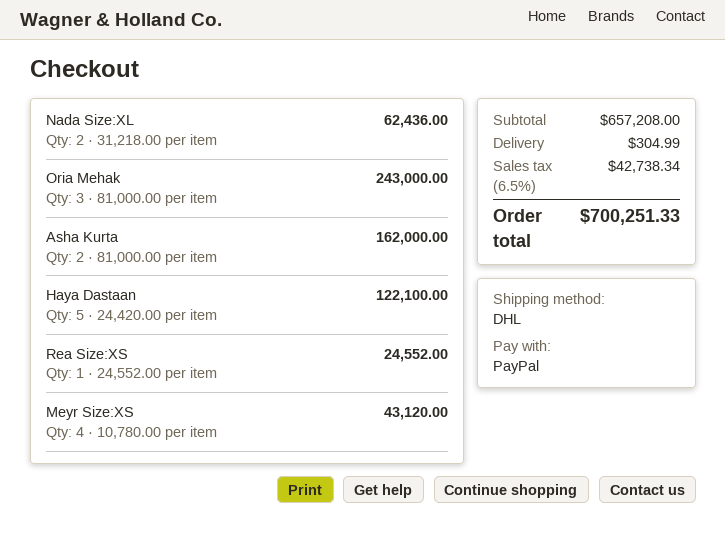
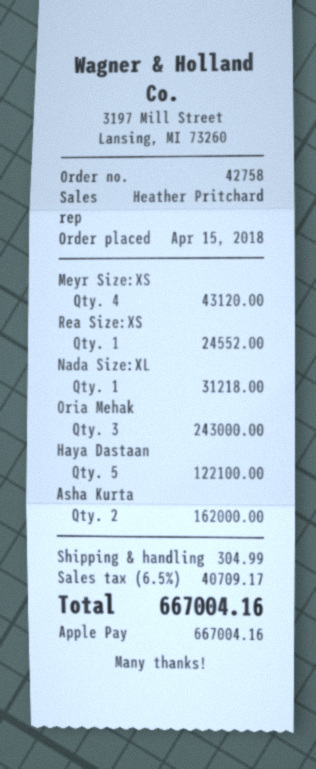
payment method: PayPal -> Apple Pay
Nada Size:XL: 2 for 62436.00 -> 1 for 31218.00
tax: 6.5% = 42738.34 -> 6.5% = 40709.17
total: 700251.33 -> 667004.16

